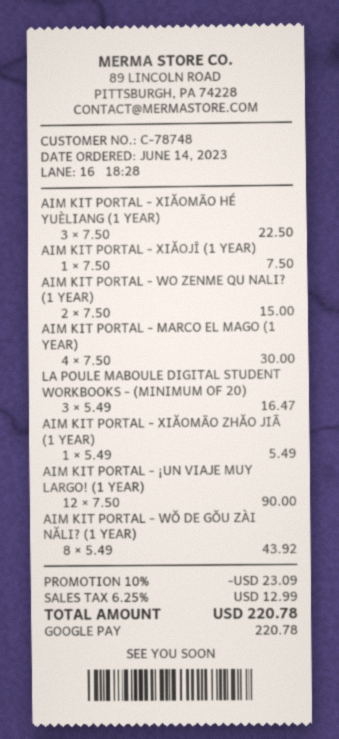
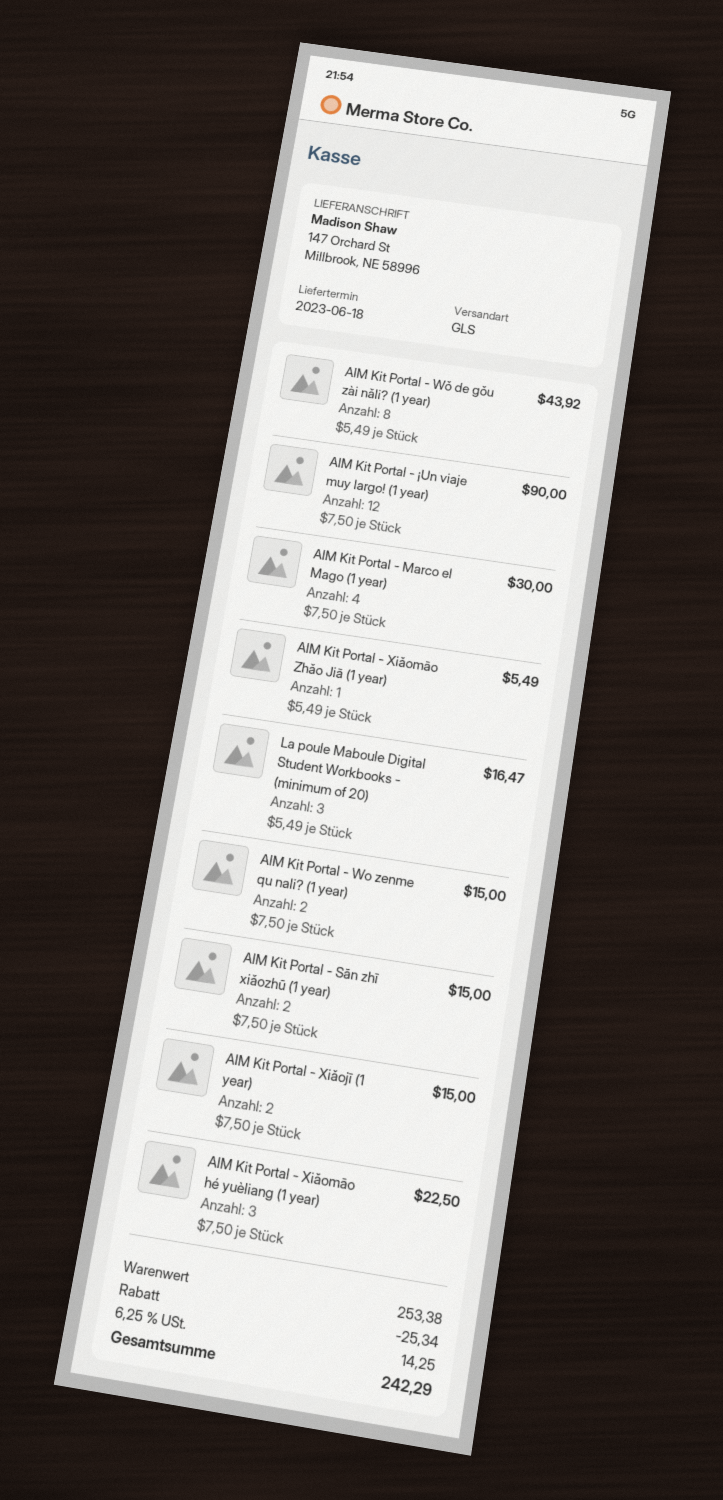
AIM KIT PORTAL - XIǍOJĪ (1 YEAR): 1 x 7.50 = 7.50 -> 2 x 7.50 = 15.00
AIM Kit Portal - Sān zhī xiǎozhū (1 year): none -> 2 x 7.50 = 15.00
discount: 23.09 -> 25.34
tax: 6.25% = 12.99 -> 6.25% = 14.25
total: 220.78 -> 242.29

